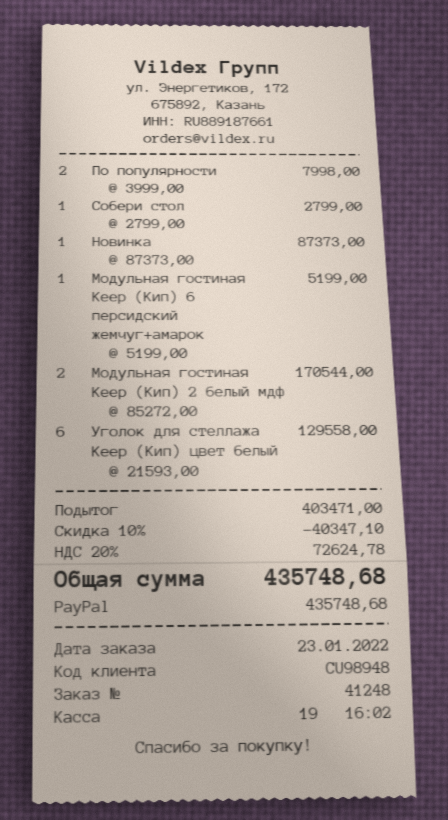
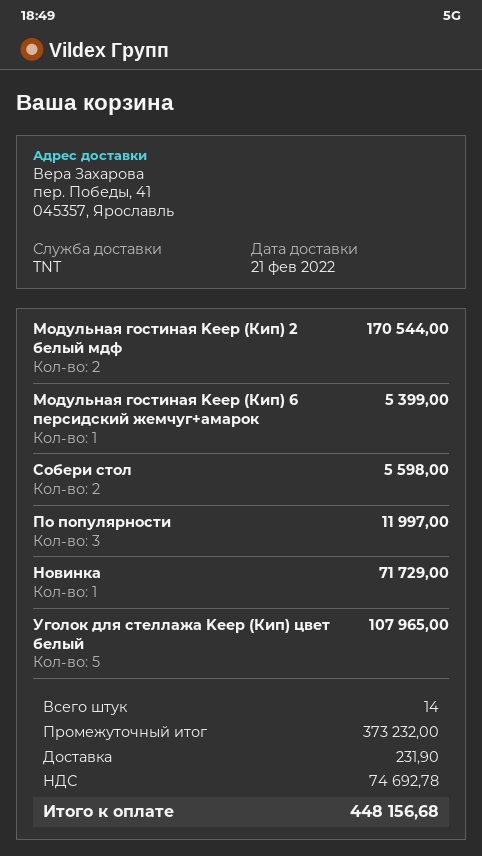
По популярности: 2 for 7998.00 -> 3 for 11997.00
Собери стол: 1 for 2799.00 -> 2 for 5598.00
Новинка: 1 for 87373.00 -> 1 for 71729.00
Модульная гостиная Keep (Кип) 6 персидский жемчуг+амарок: 1 for 5199.00 -> 1 for 5399.00
Уголок для стеллажа Keep (Кип) цвет белый: 6 for 129558.00 -> 5 for 107965.00
subtotal: 403471.00 -> 373232.00
discount: 10% = 40347.10 -> none
shipping: none -> 231.90
tax: 72624.78 -> 74692.78
total: 435748.68 -> 448156.68

